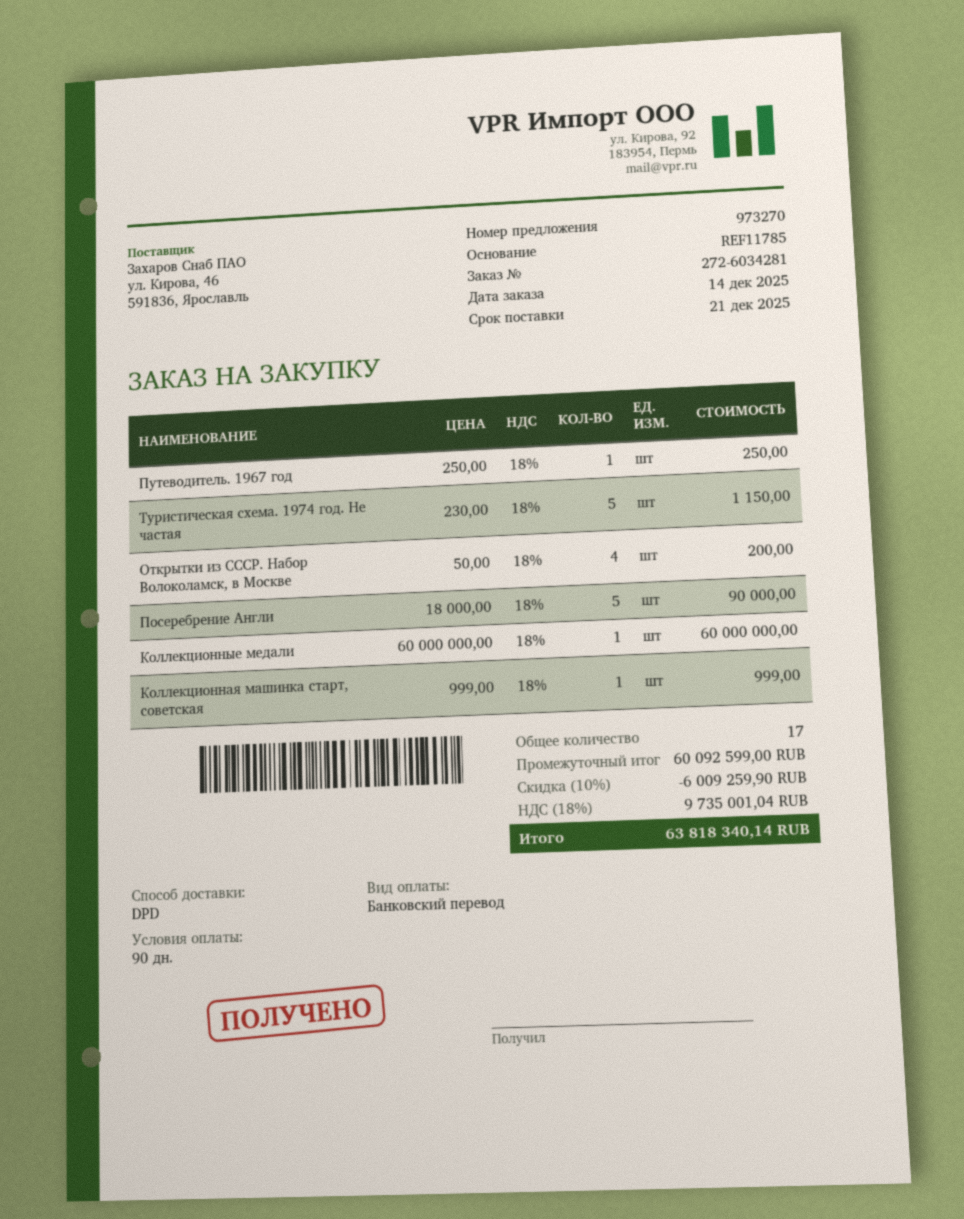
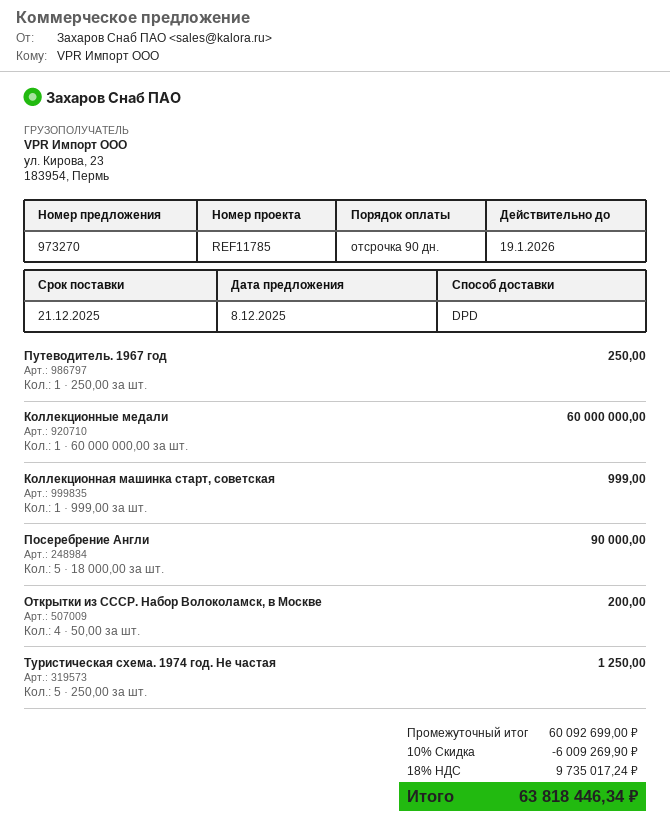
Туристическая схема. 1974 год. Не частая: 5 x 230.00 = 1150.00 -> 5 x 250.00 = 1250.00
subtotal: 60092599.00 -> 60092699.00
discount: 10% = 6009259.90 -> 10% = 6009269.90
tax: 18% = 9735001.04 -> 18% = 9735017.24
total: 63818340.14 -> 63818446.34

